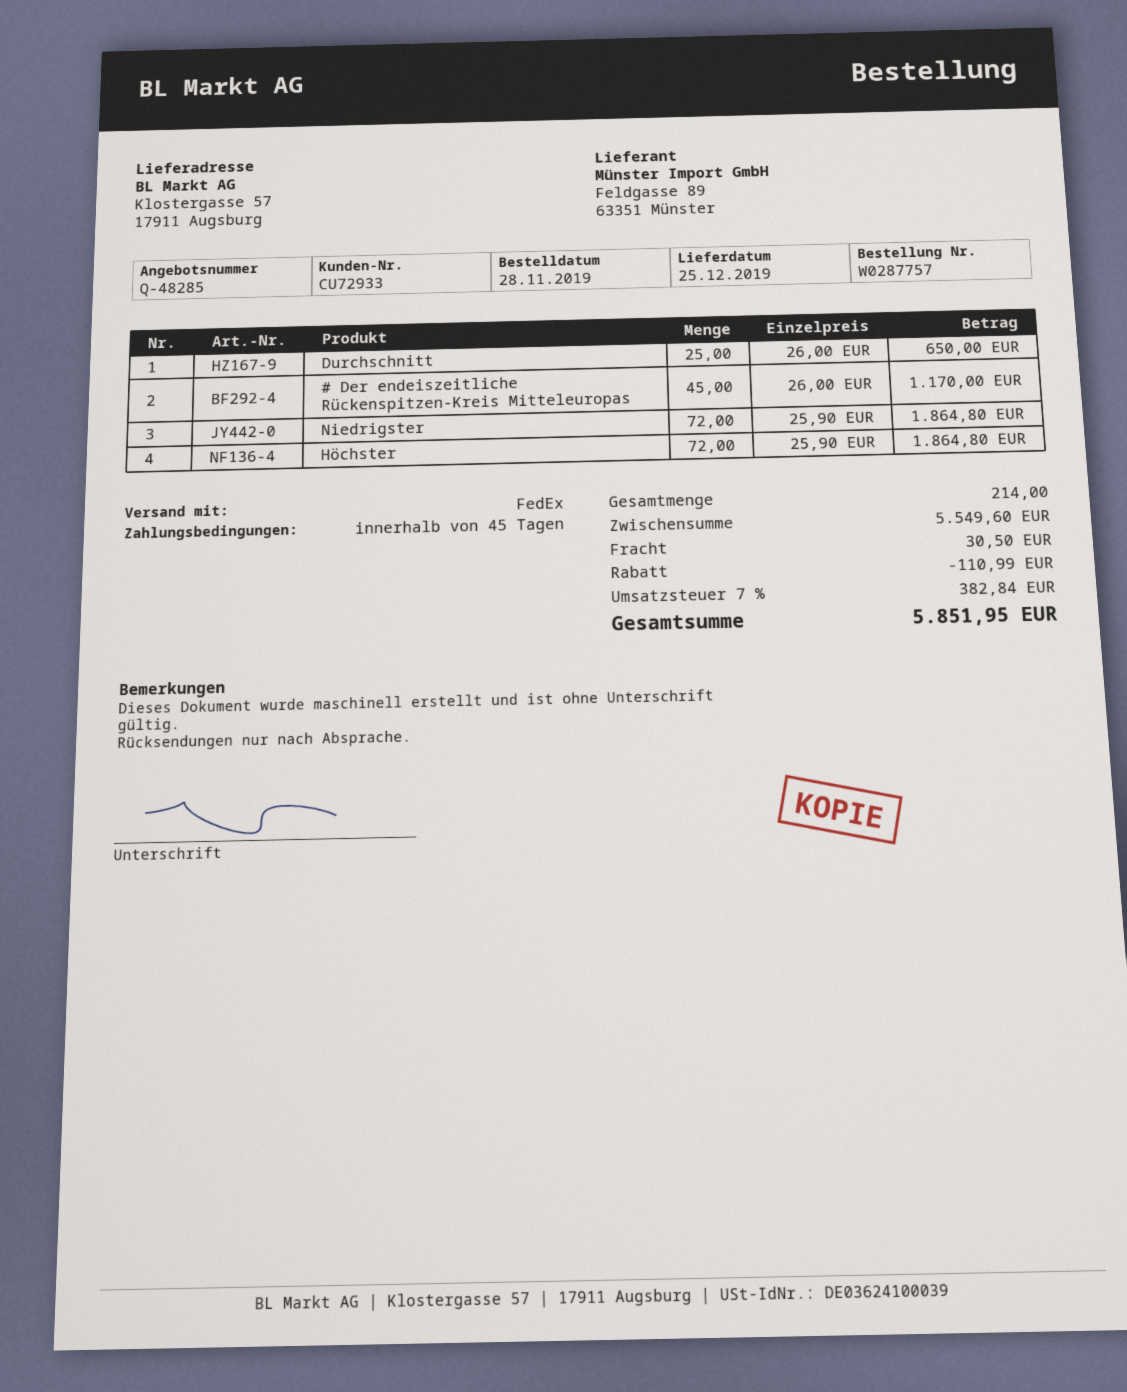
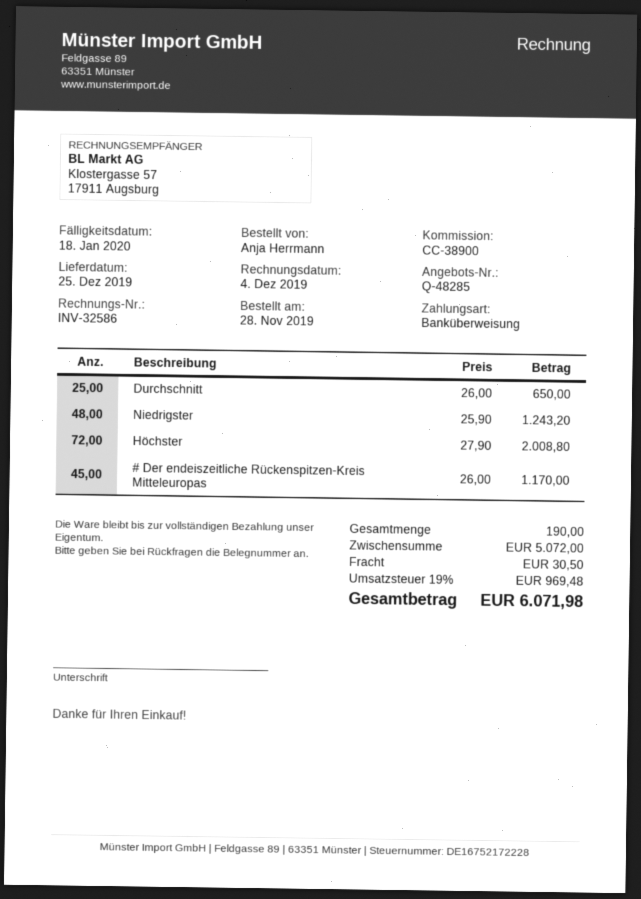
Niedrigster: 72 x 25.90 = 1864.80 -> 48 x 25.90 = 1243.20
Höchster: 72 x 25.90 = 1864.80 -> 72 x 27.90 = 2008.80
total quantity: 214 -> 190
subtotal: 5549.60 -> 5072.00
discount: 110.99 -> none
tax: 7% = 382.84 -> 19% = 969.48
total: 5851.95 -> 6071.98

